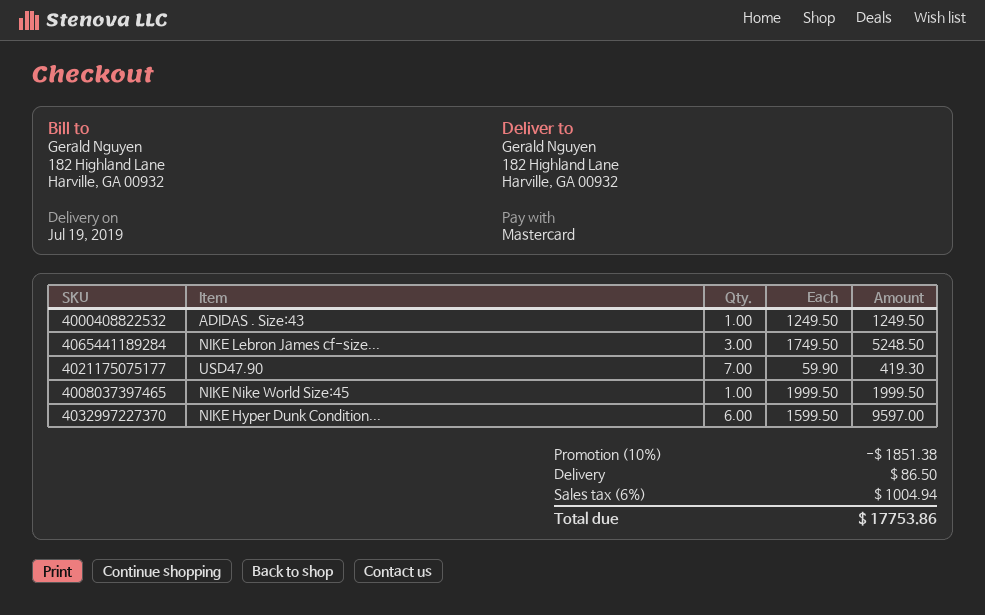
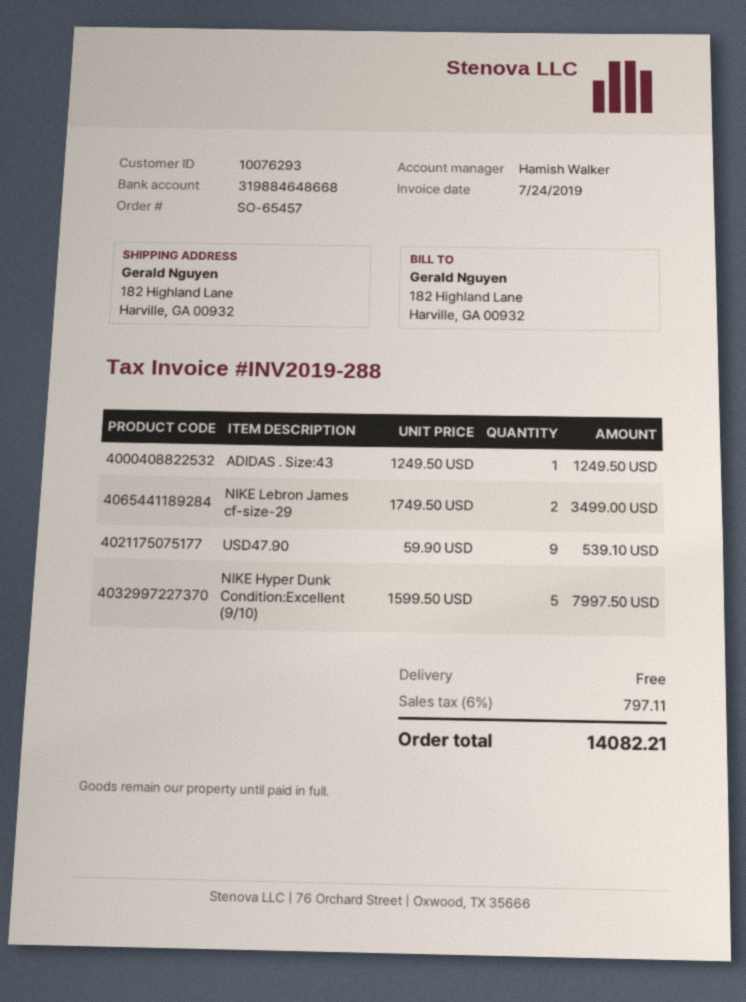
NIKE Lebron James cf-size...: 3 x 1749.50 = 5248.50 -> 2 x 1749.50 = 3499.00
USD47.90: 7 x 59.90 = 419.30 -> 9 x 59.90 = 539.10
NIKE Nike World Size:45: 1 x 1999.50 = 1999.50 -> none
NIKE Hyper Dunk Condition...: 6 x 1599.50 = 9597.00 -> 5 x 1599.50 = 7997.50
discount: 10% = 1851.38 -> none
shipping: 86.50 -> 0.00
tax: 6% = 1004.94 -> 6% = 797.11
total: 17753.86 -> 14082.21

